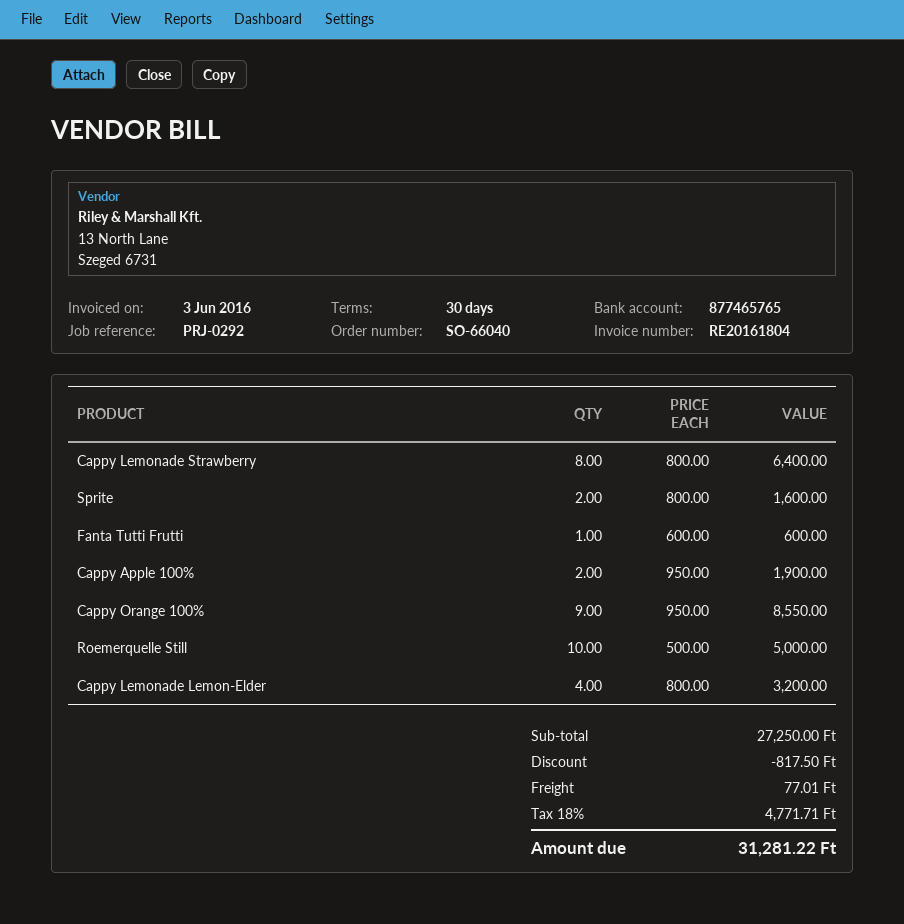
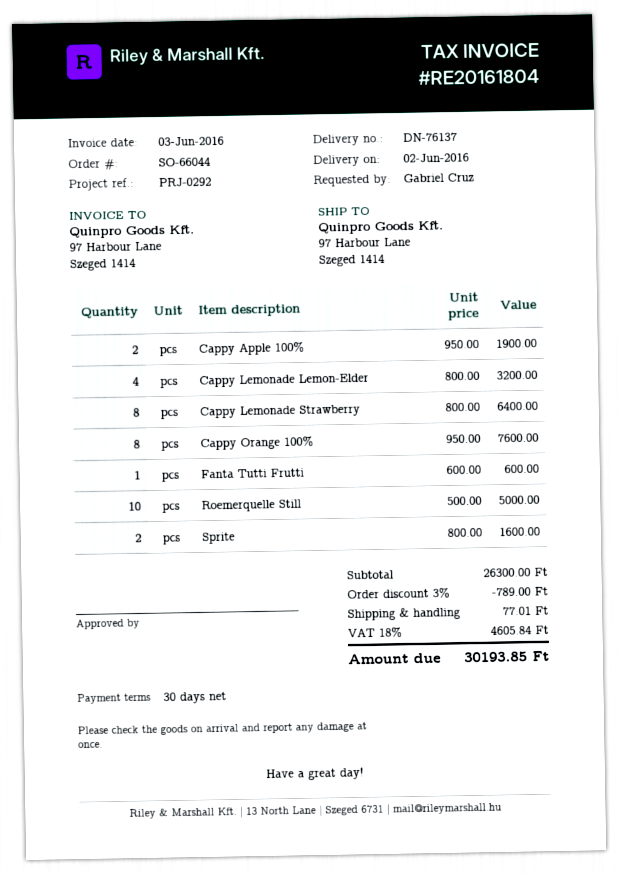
order number: SO-66040 -> SO-66044
Cappy Orange 100%: 9 x 950.00 = 8550.00 -> 8 x 950.00 = 7600.00
subtotal: 27250.00 -> 26300.00
discount: 817.50 -> 789.00
tax: 18% = 4771.71 -> 18% = 4605.84
total: 31281.22 -> 30193.85

